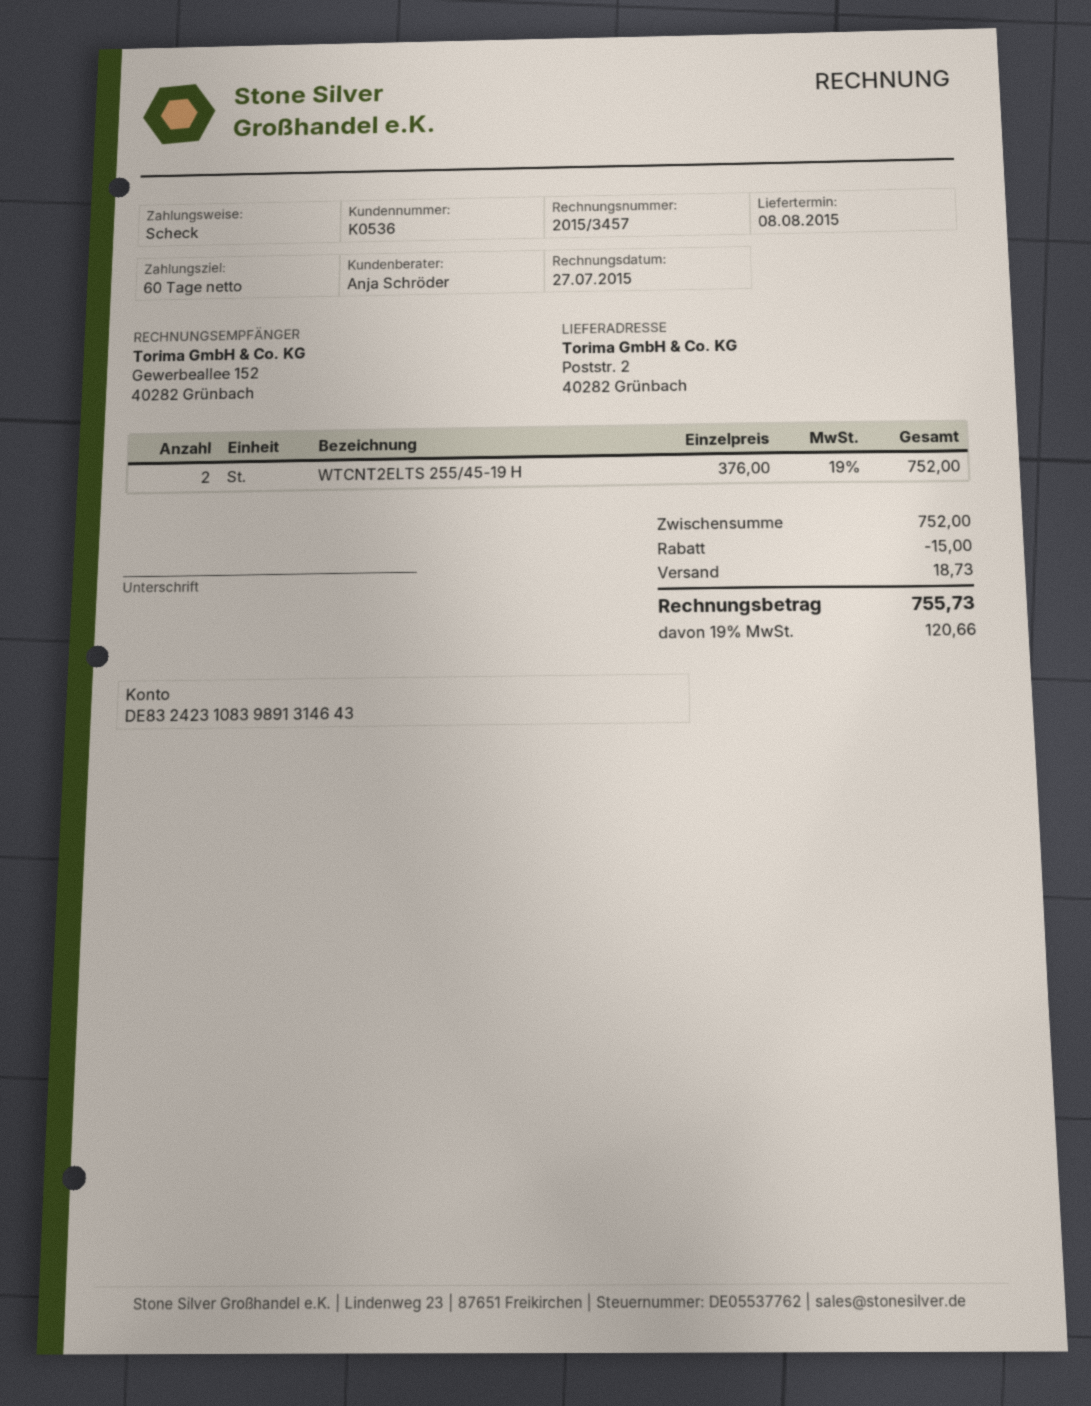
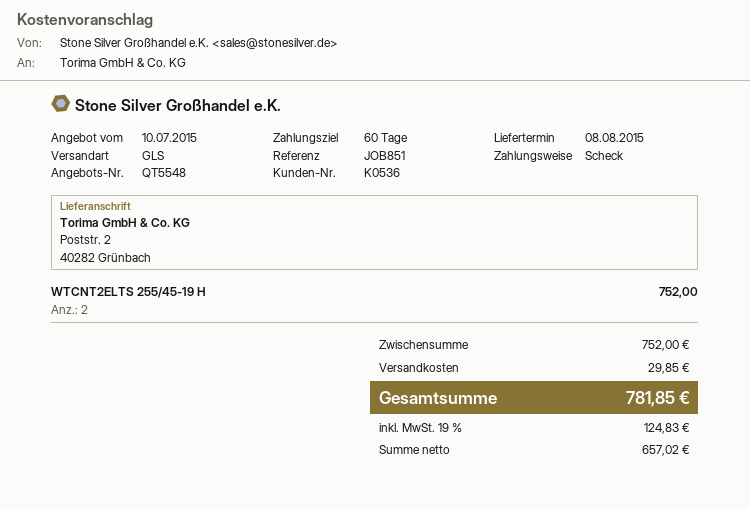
discount: 15.00 -> none
shipping: 18.73 -> 29.85
tax: 19% = 120.66 -> 19% = 124.83
total: 755.73 -> 781.85

